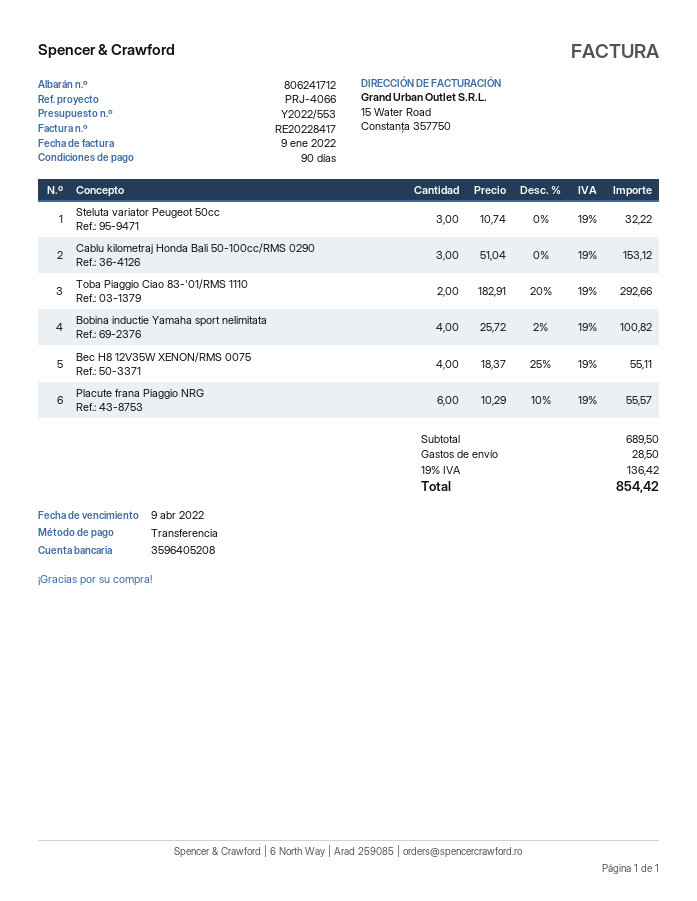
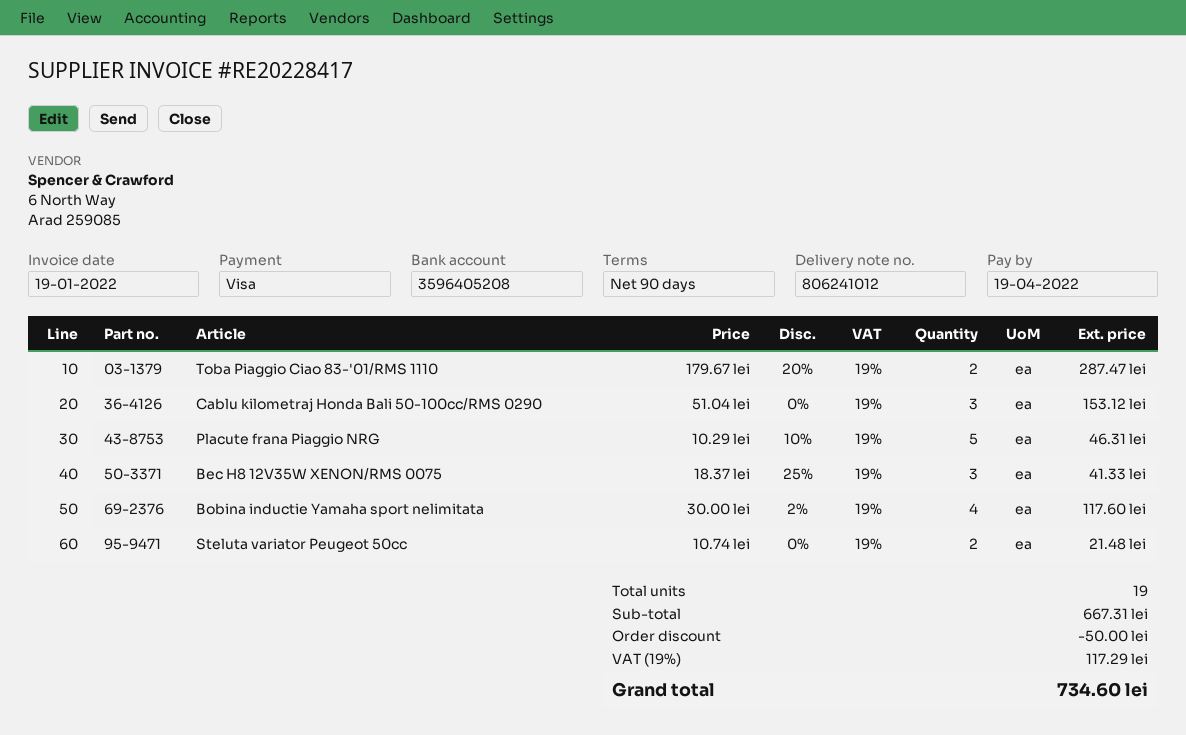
delivery note number: 806241712 -> 806241012
invoice date: 2022-01-09 -> 2022-01-19
due date: 2022-04-09 -> 2022-04-19
payment method: bank transfer -> Visa
Steluta variator Peugeot 50cc: 3 x 10.74 = 32.22 -> 2 x 10.74 = 21.48
Toba Piaggio Ciao 83-'01/RMS 1110: 2 x 182.91 - 20% = 292.66 -> 2 x 179.67 - 20% = 287.47
Bobina inductie Yamaha sport nelimitata: 4 x 25.72 - 2% = 100.82 -> 4 x 30.00 - 2% = 117.60
Bec H8 12V35W XENON/RMS 0075: 4 x 18.37 - 25% = 55.11 -> 3 x 18.37 - 25% = 41.33
Placute frana Piaggio NRG: 6 x 10.29 - 10% = 55.57 -> 5 x 10.29 - 10% = 46.31
subtotal: 689.50 -> 667.31
discount: none -> 50.00
shipping: 28.50 -> none
tax: 19% = 136.42 -> 19% = 117.29
total: 854.42 -> 734.60

